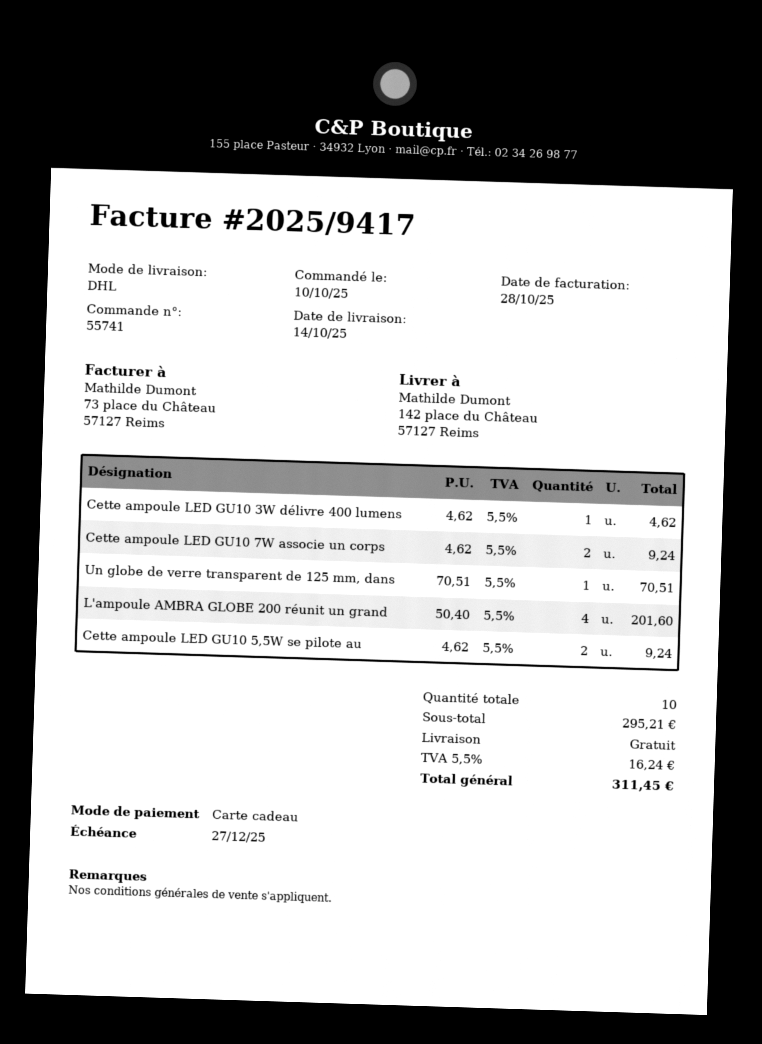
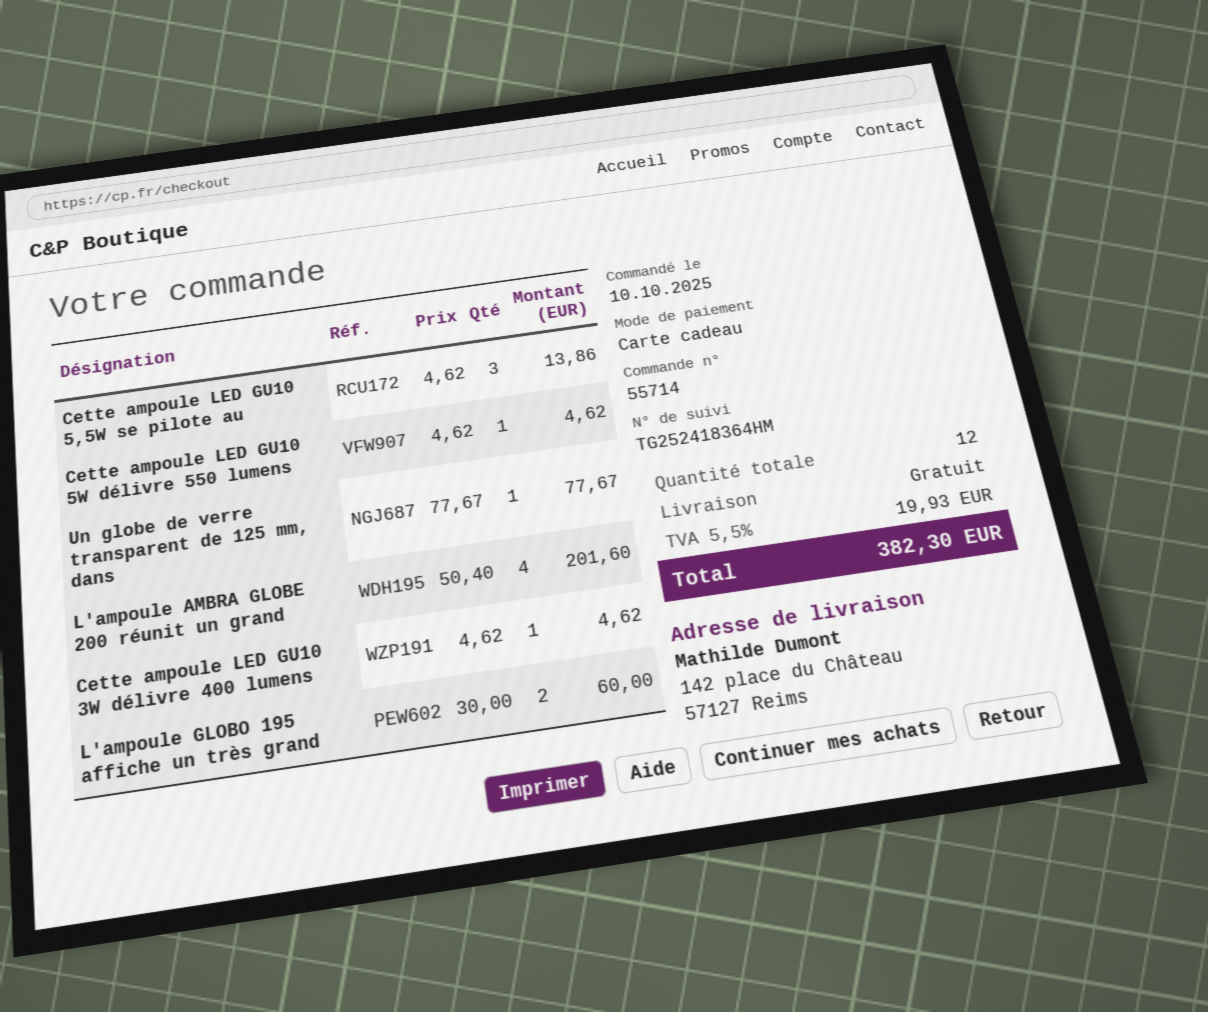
order number: 55741 -> 55714
Cette ampoule LED GU10 7W associe un corps: 2 x 4.62 = 9.24 -> none
Un globe de verre transparent de 125 mm, dans: 1 x 70.51 = 70.51 -> 1 x 77.67 = 77.67
Cette ampoule LED GU10 5,5W se pilote au: 2 x 4.62 = 9.24 -> 3 x 4.62 = 13.86
Cette ampoule LED GU10 5W délivre 550 lumens: none -> 1 x 4.62 = 4.62
L'ampoule GLOBO 195 affiche un très grand: none -> 2 x 30.00 = 60.00
total quantity: 10 -> 12
tax: 5.5% = 16.24 -> 5.5% = 19.93
total: 311.45 -> 382.30

